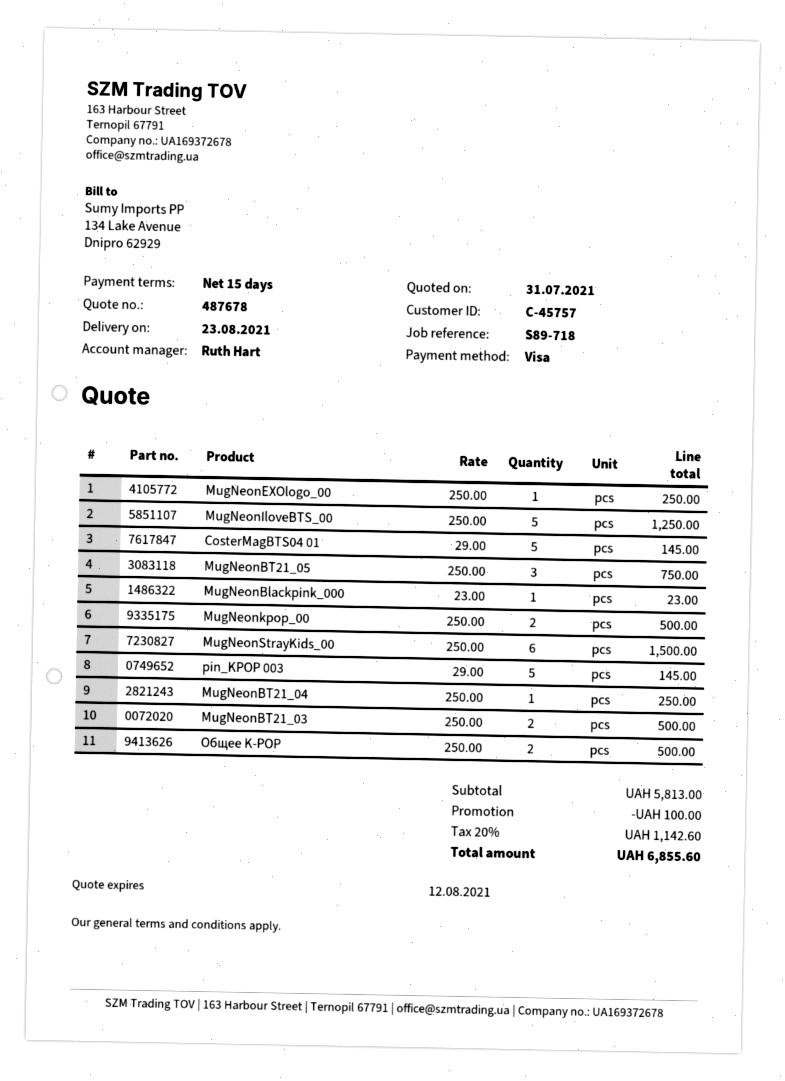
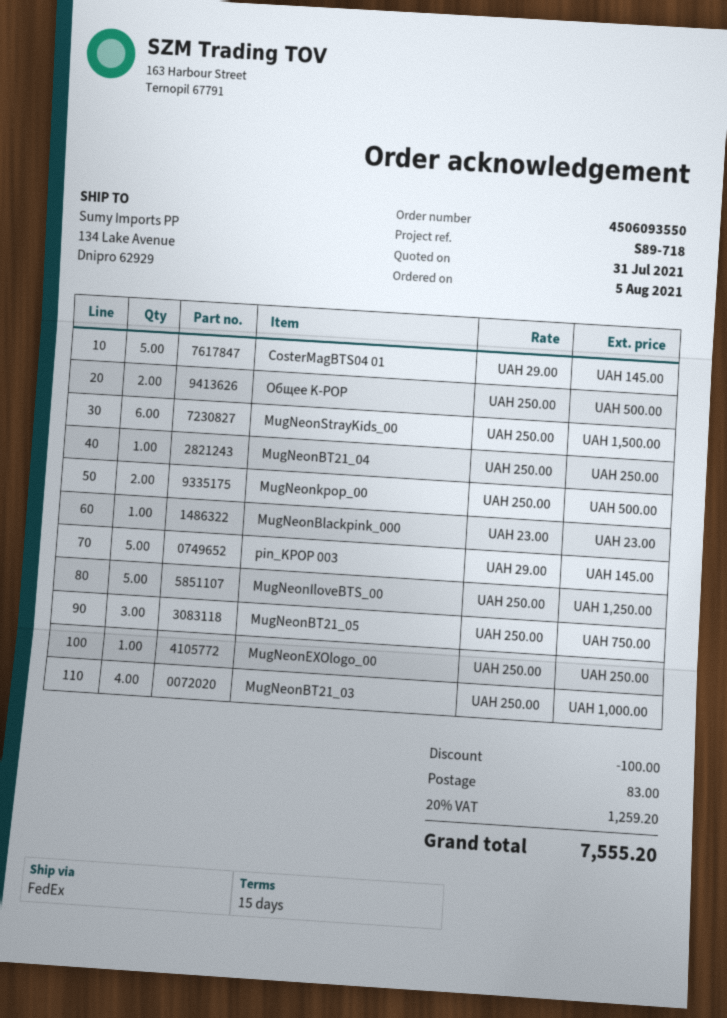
MugNeonBT21_03: 2 x 250.00 = 500.00 -> 4 x 250.00 = 1000.00
shipping: none -> 83.00
tax: 20% = 1142.60 -> 20% = 1259.20
total: 6855.60 -> 7555.20

